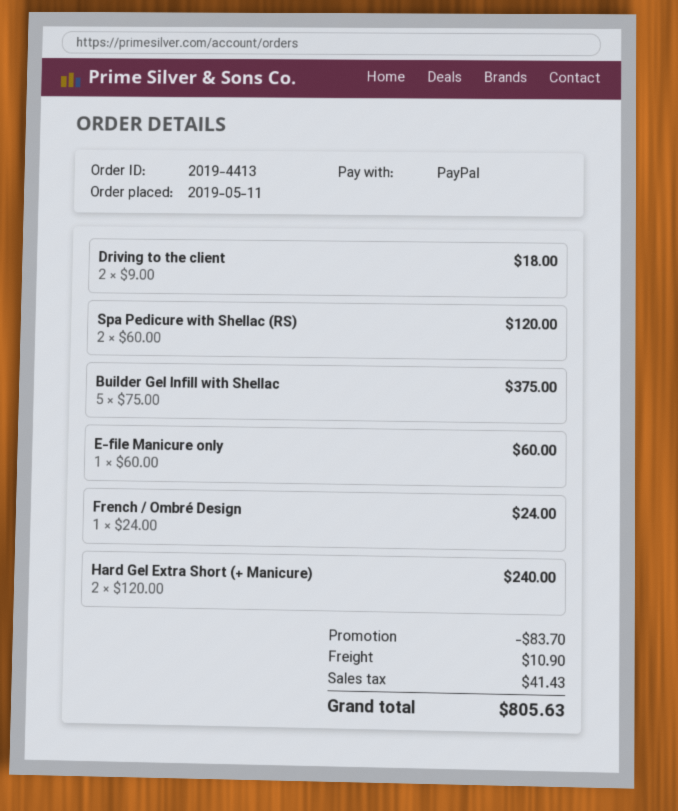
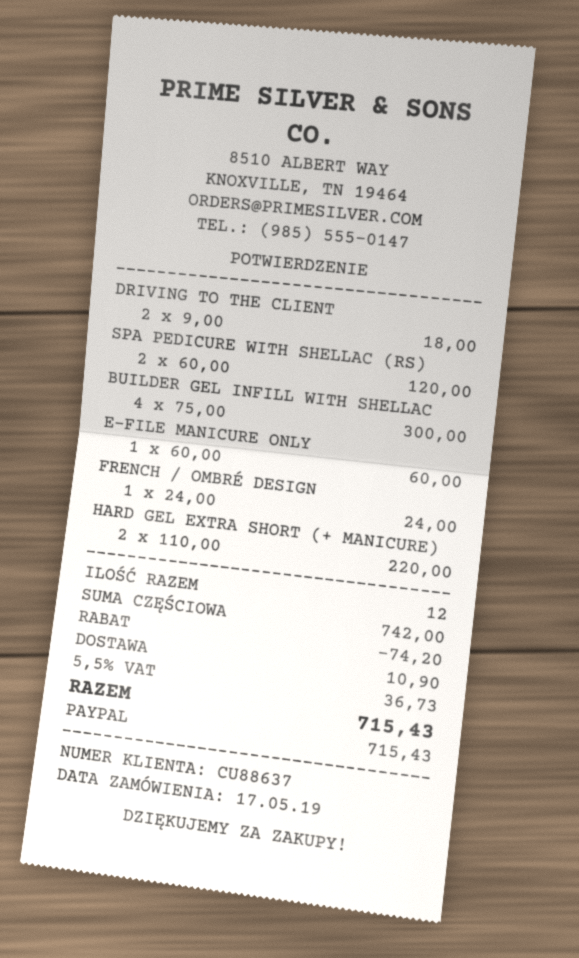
order date: 2019-05-11 -> 2019-05-17
Builder Gel Infill with Shellac: 5 x 75.00 = 375.00 -> 4 x 75.00 = 300.00
Hard Gel Extra Short (+ Manicure): 2 x 120.00 = 240.00 -> 2 x 110.00 = 220.00
discount: 83.70 -> 74.20
tax: 41.43 -> 36.73
total: 805.63 -> 715.43

